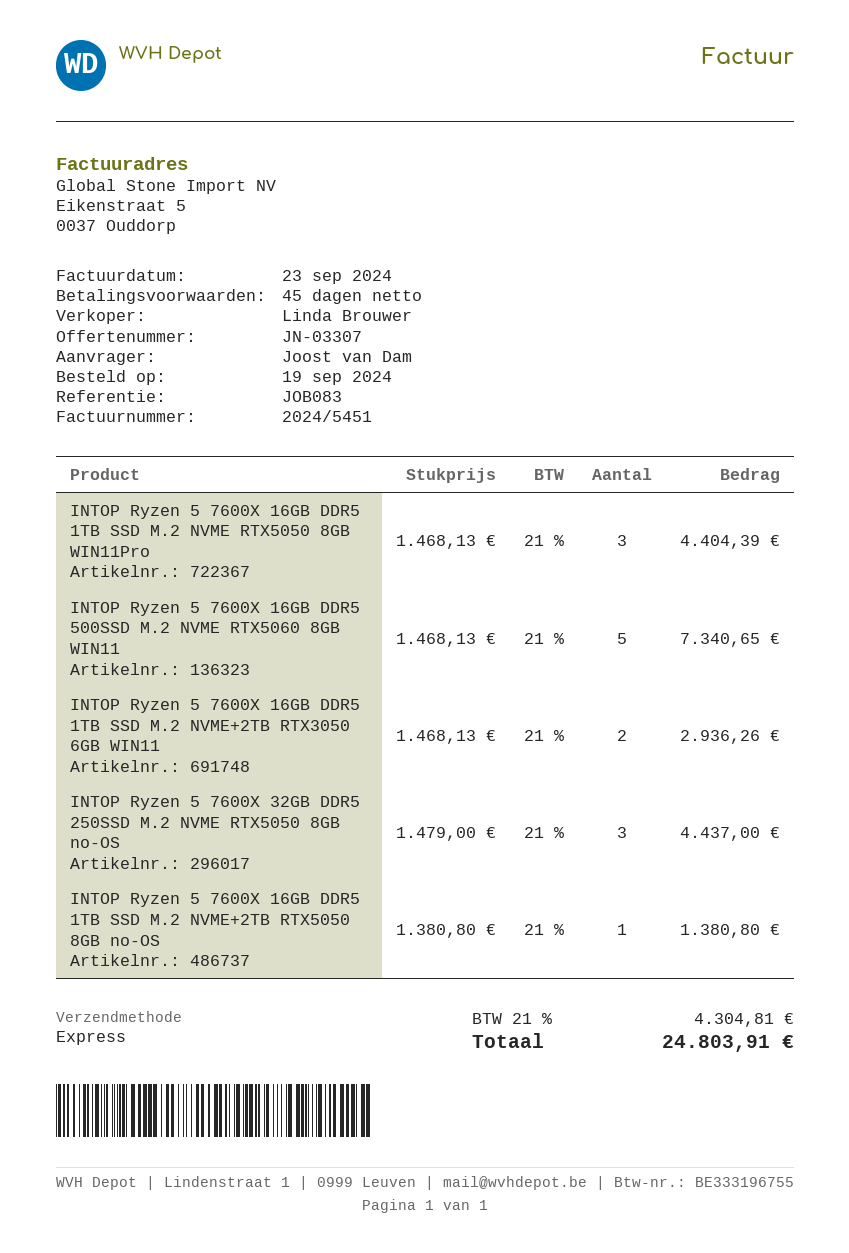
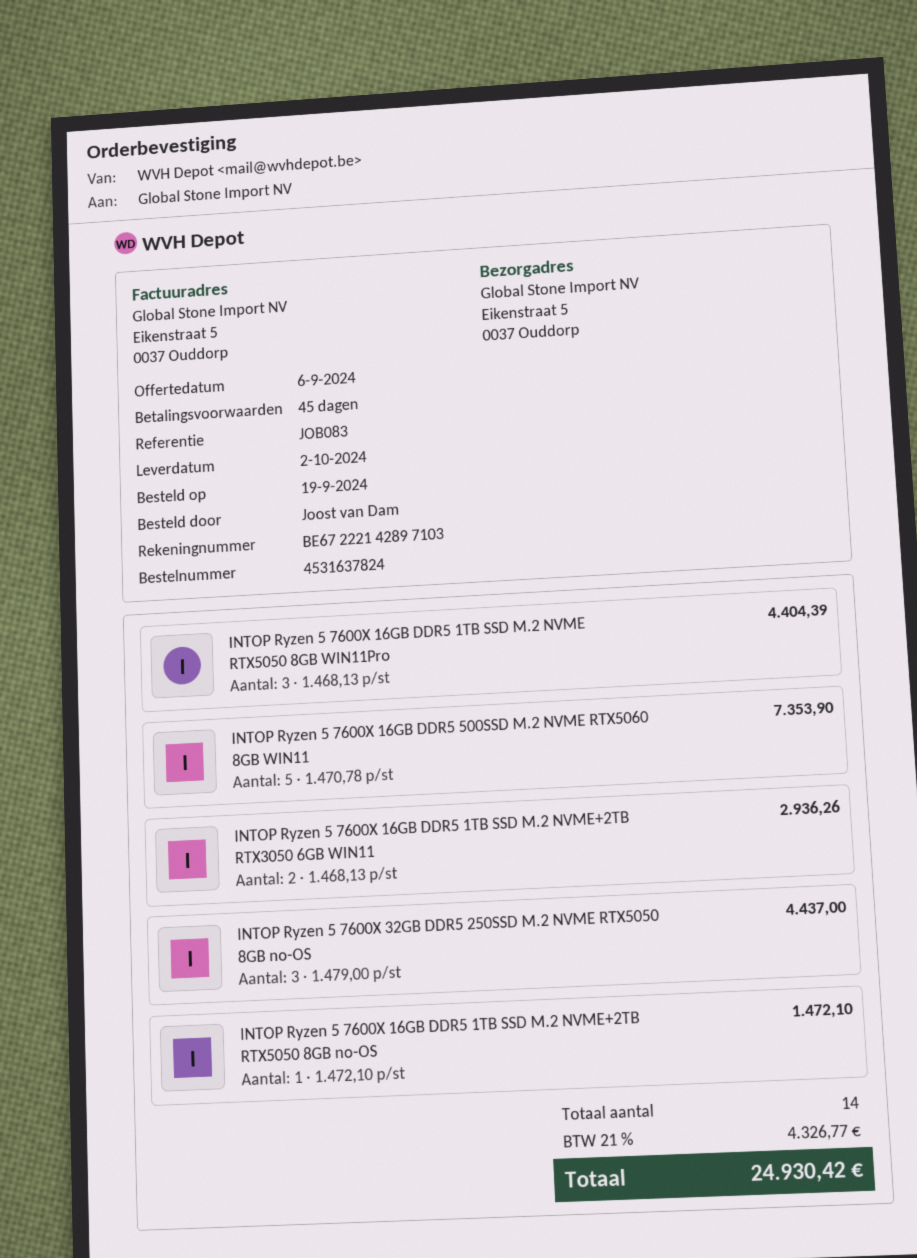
INTOP Ryzen 5 7600X 16GB DDR5 500SSD M.2 NVME RTX5060 8GB WIN11: 5 x 1468.13 = 7340.65 -> 5 x 1470.78 = 7353.90
INTOP Ryzen 5 7600X 16GB DDR5 1TB SSD M.2 NVME+2TB RTX5050 8GB no-OS: 1 x 1380.80 = 1380.80 -> 1 x 1472.10 = 1472.10
tax: 21% = 4304.81 -> 21% = 4326.77
total: 24803.91 -> 24930.42

